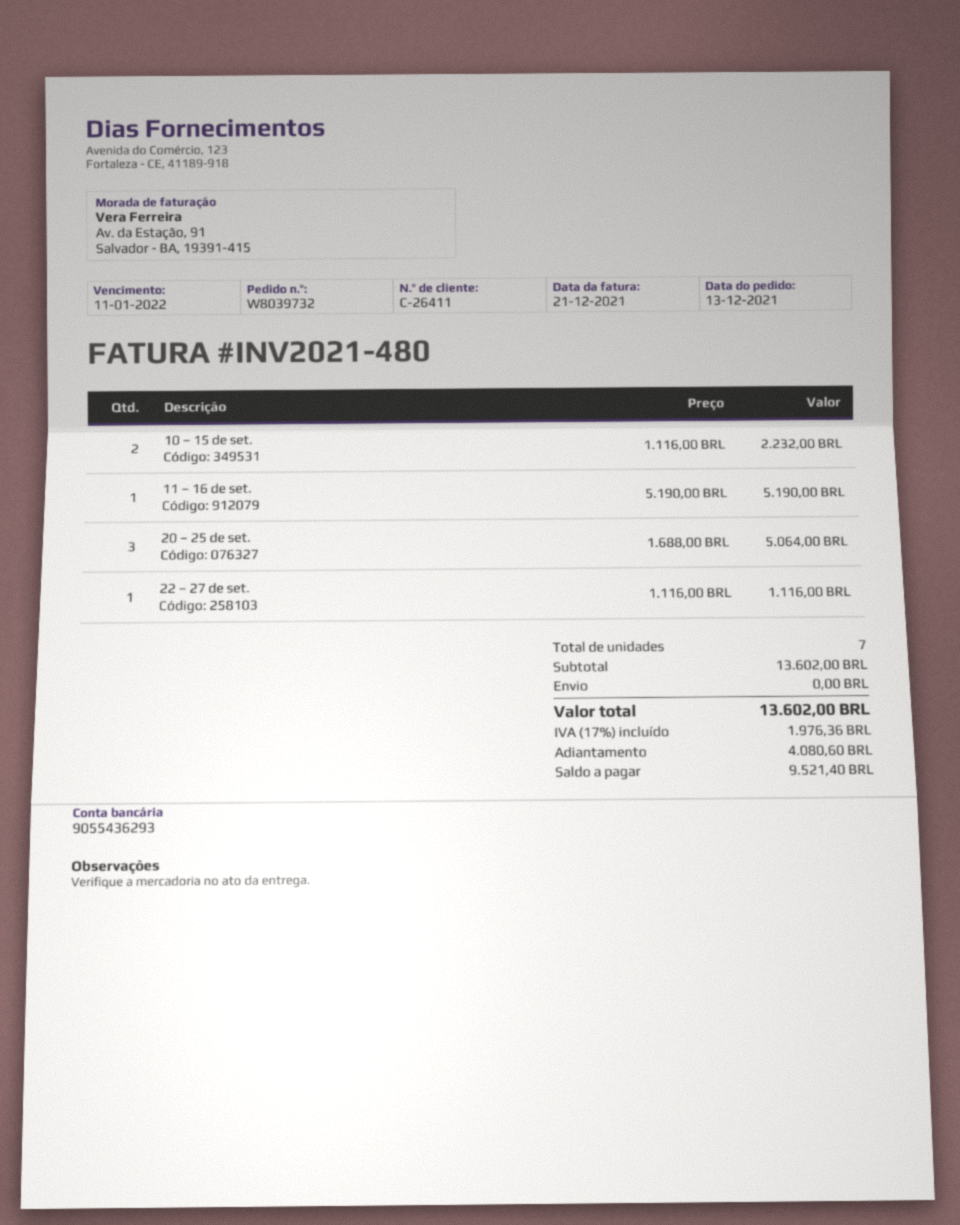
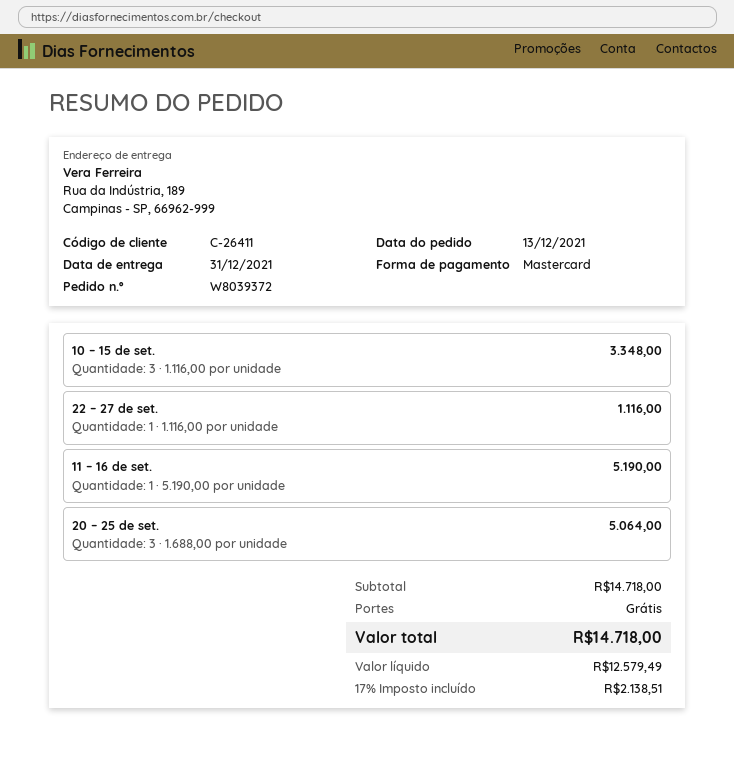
order number: W8039732 -> W8039372
10 – 15 de set.: 2 x 1116.00 = 2232.00 -> 3 x 1116.00 = 3348.00
subtotal: 13602.00 -> 14718.00
tax: 17% = 1976.36 -> 17% = 2138.51
total: 13602.00 -> 14718.00

